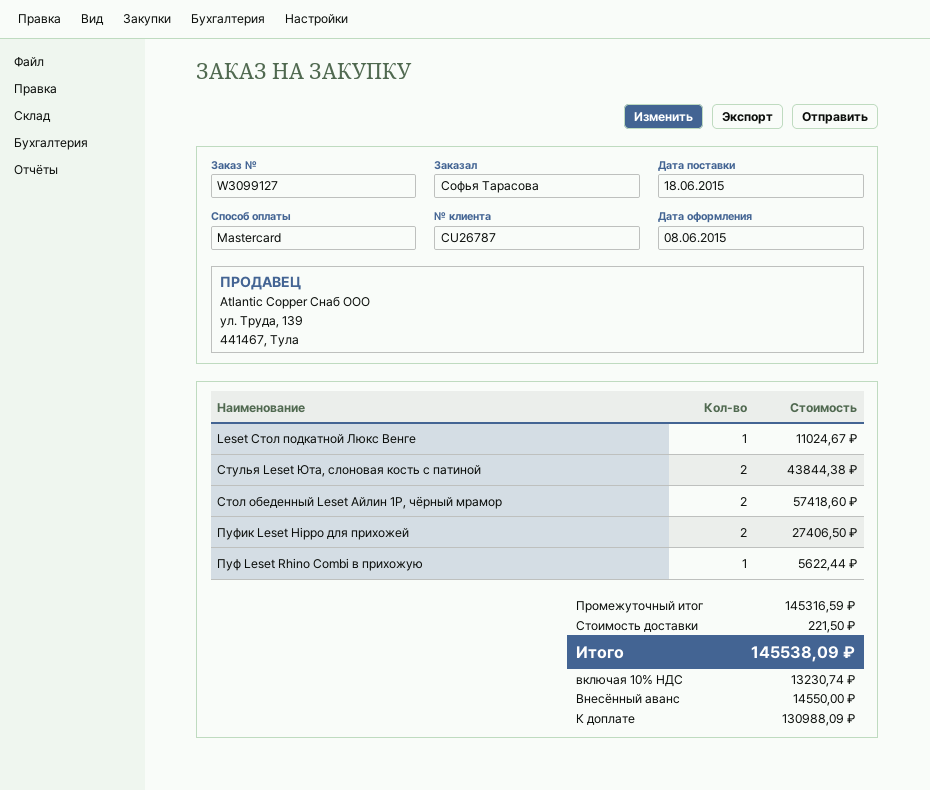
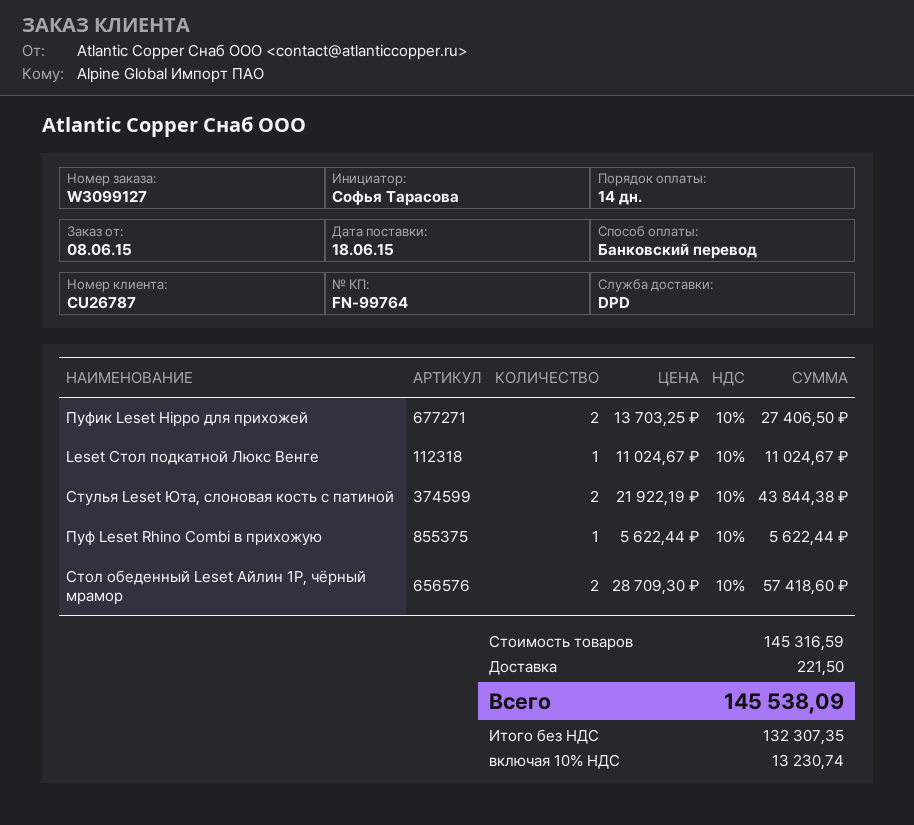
payment method: Mastercard -> bank transfer

